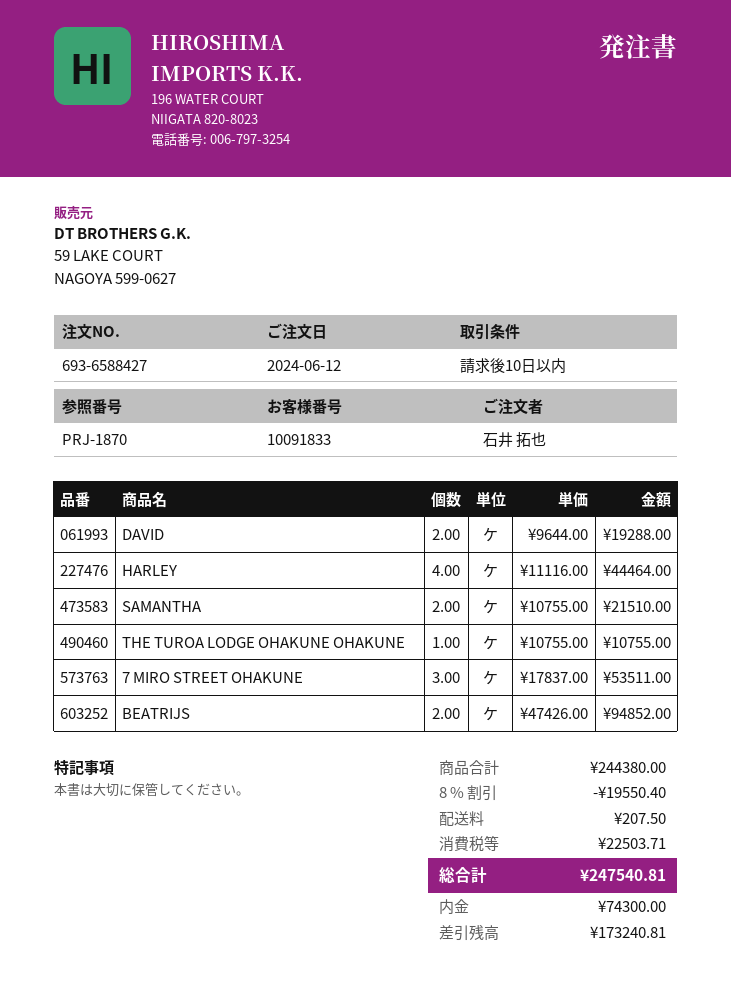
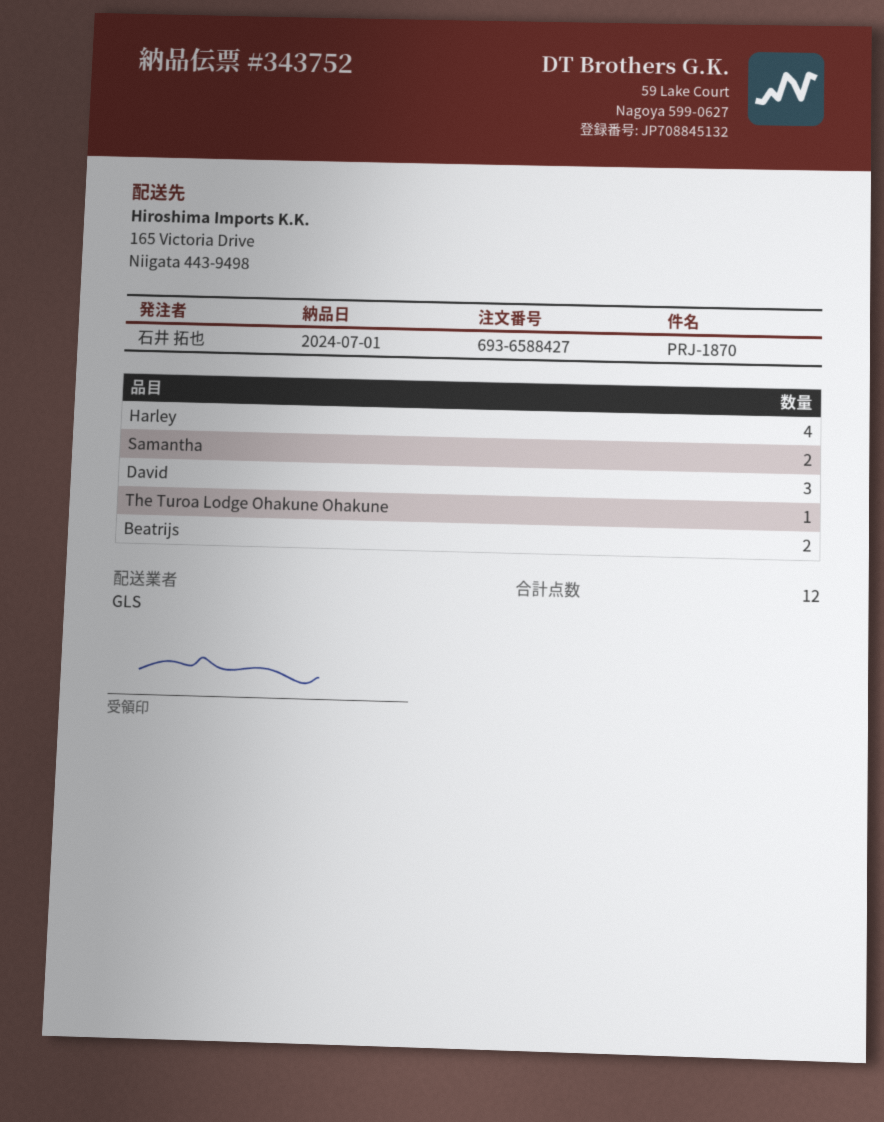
DAVID: 2 -> 3
7 MIRO STREET OHAKUNE: 3 -> none

